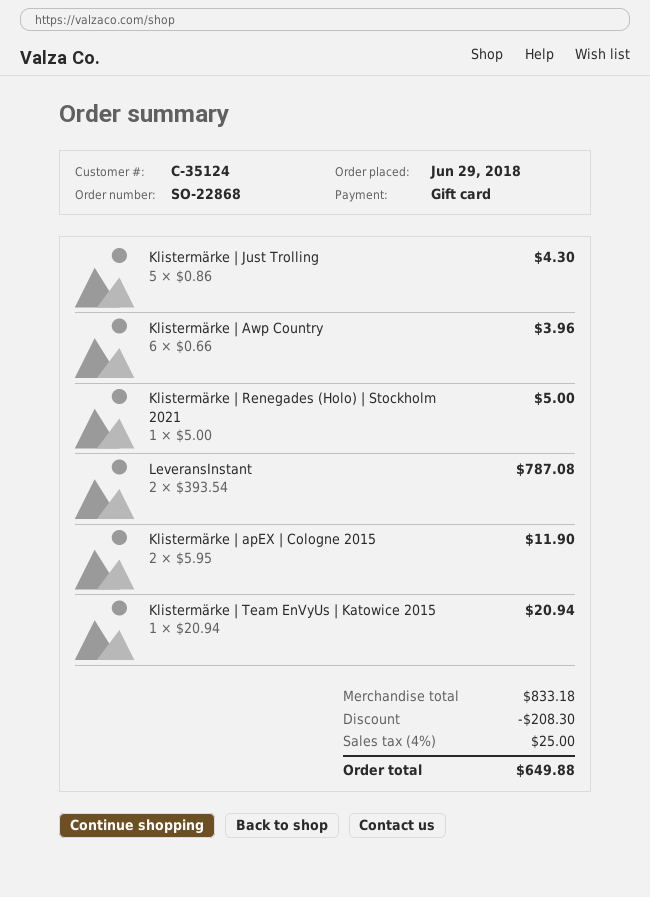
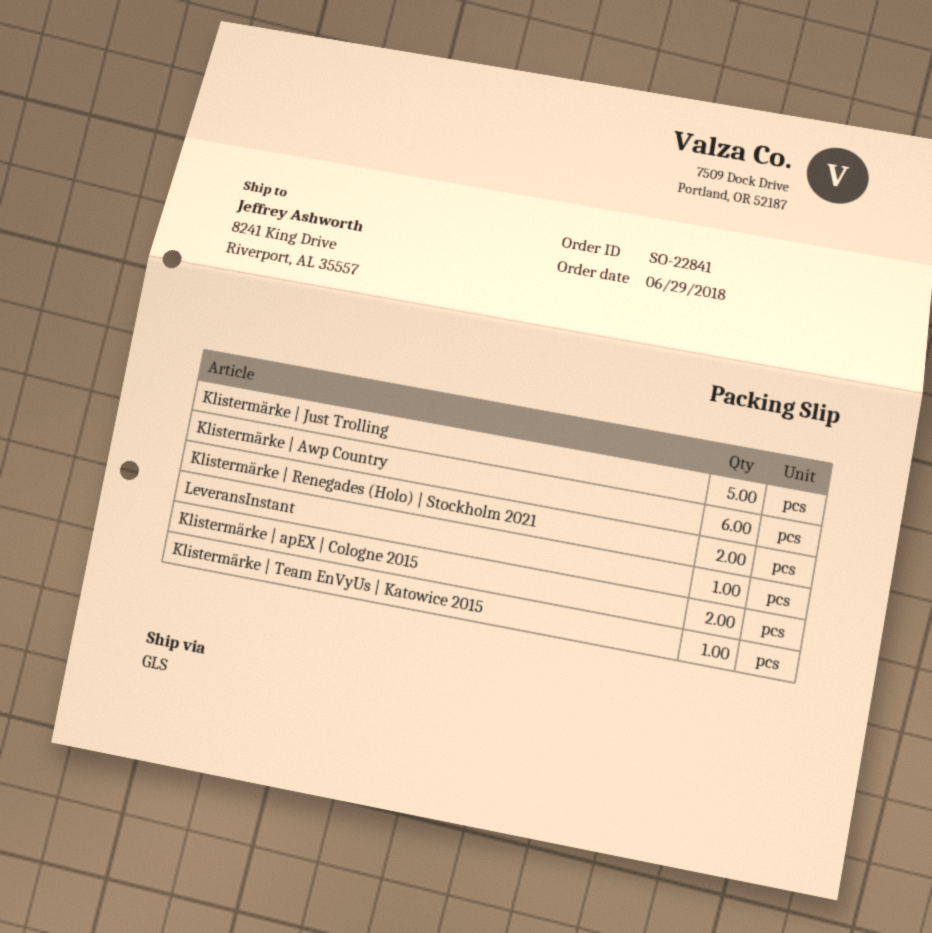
order number: SO-22868 -> SO-22841
Klistermärke | Renegades (Holo) | Stockholm 2021: 1 -> 2
LeveransInstant: 2 -> 1

